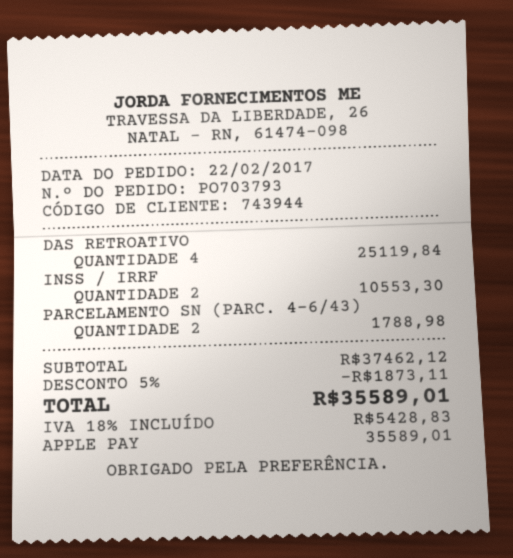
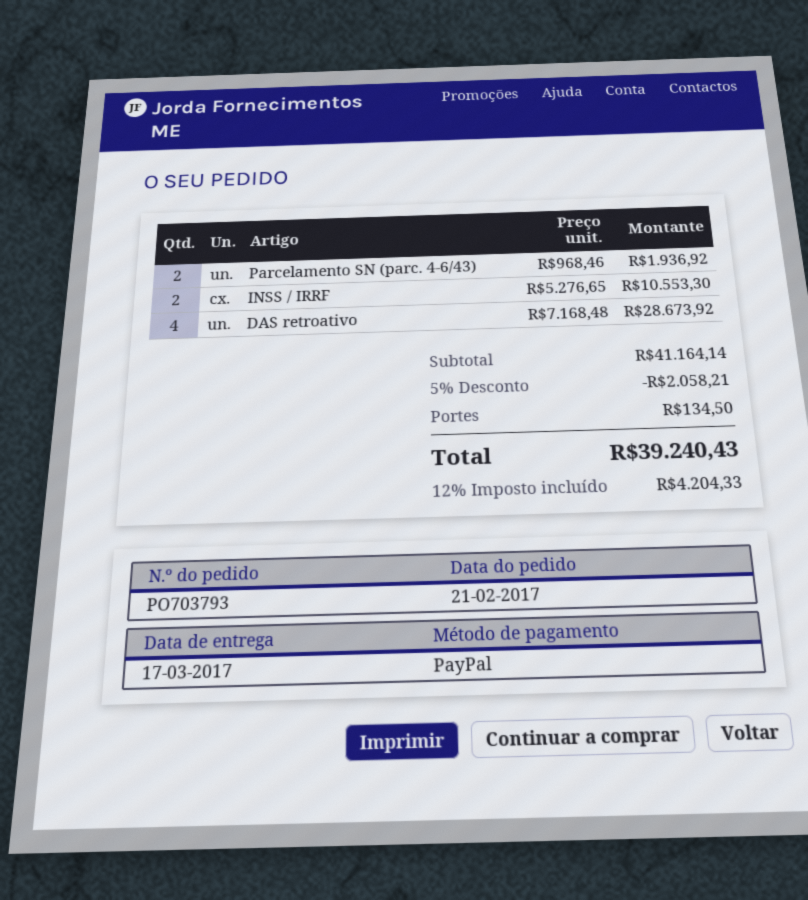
order date: 2017-02-22 -> 2017-02-21
payment method: Apple Pay -> PayPal
DAS RETROATIVO: 4 for 25119.84 -> 4 for 28673.92
PARCELAMENTO SN (PARC. 4-6/43): 2 for 1788.98 -> 2 for 1936.92
subtotal: 37462.12 -> 41164.14
discount: 5% = 1873.11 -> 5% = 2058.21
shipping: none -> 134.50
tax: 18% = 5428.83 -> 12% = 4204.33
total: 35589.01 -> 39240.43

